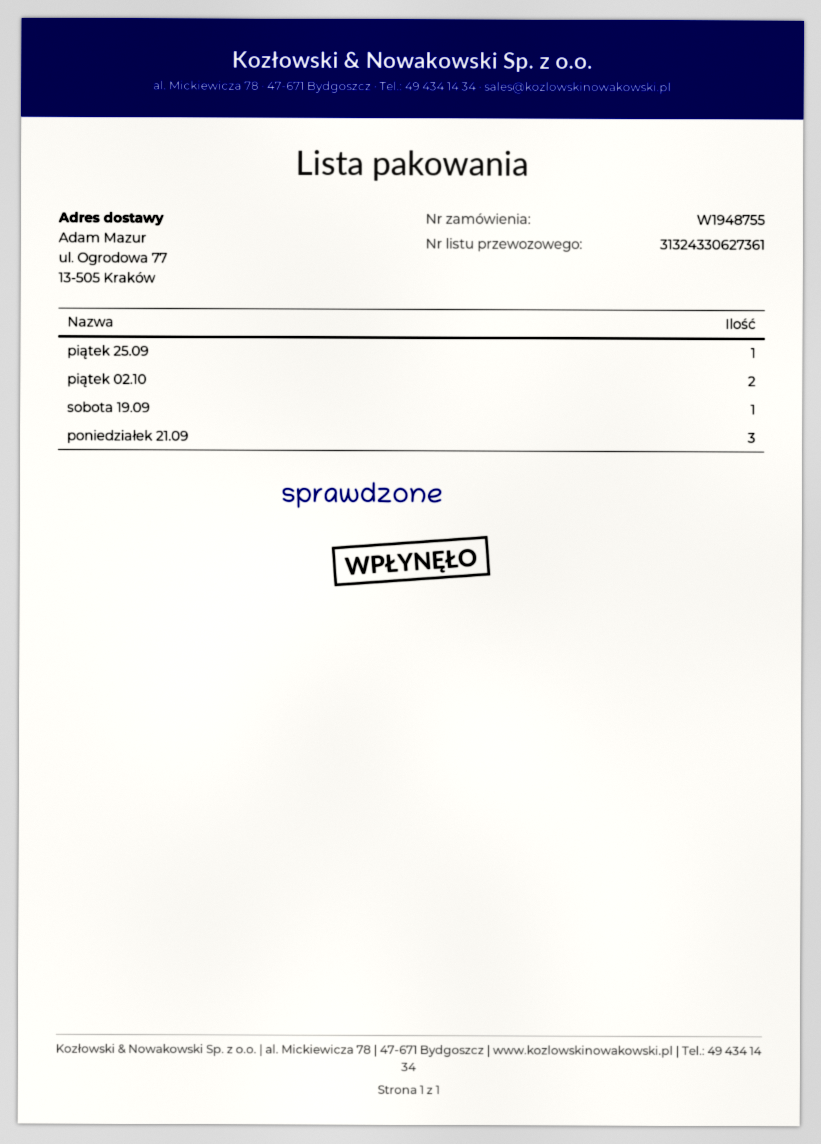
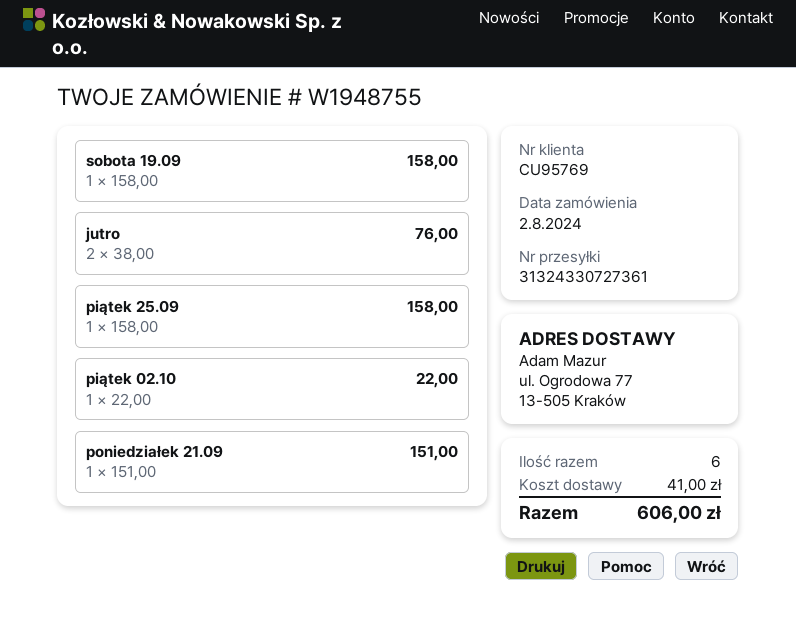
tracking number: 31324330627361 -> 31324330727361
piątek 02.10: 2 -> 1
poniedziałek 21.09: 3 -> 1
jutro: none -> 2

